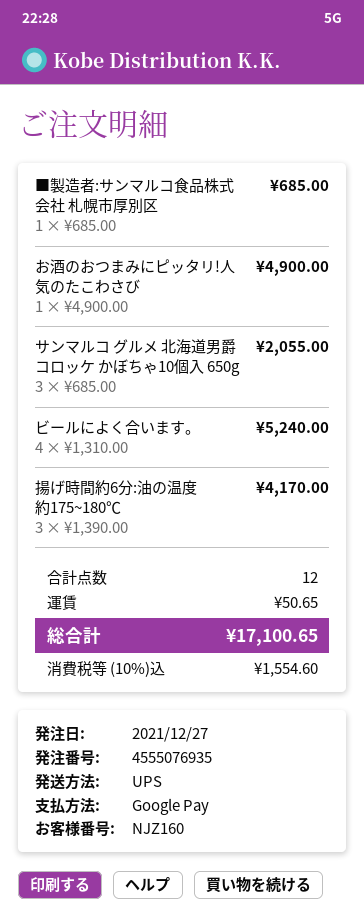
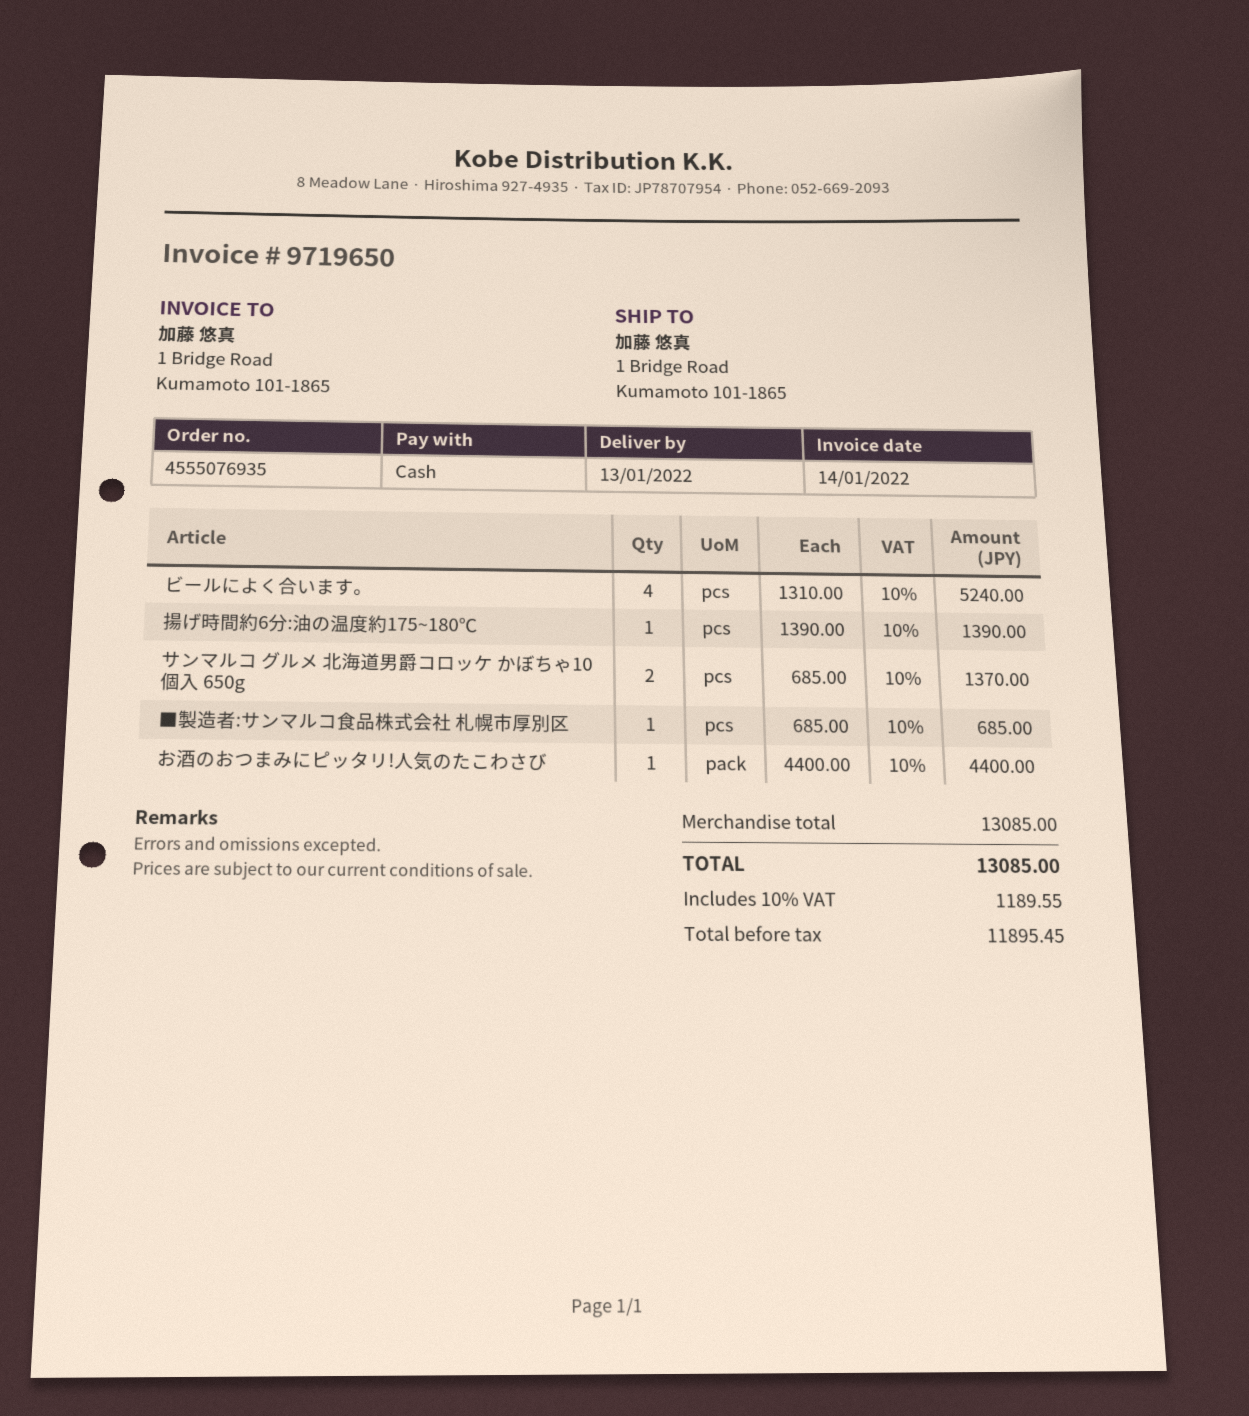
payment method: Google Pay -> cash
お酒のおつまみにピッタリ!人気のたこわさび: 1 x 4900.00 = 4900.00 -> 1 x 4400.00 = 4400.00
サンマルコ グルメ 北海道男爵コロッケ かぼちゃ10個入 650g: 3 x 685.00 = 2055.00 -> 2 x 685.00 = 1370.00
揚げ時間約6分:油の温度約175~180℃: 3 x 1390.00 = 4170.00 -> 1 x 1390.00 = 1390.00
shipping: 50.65 -> none
tax: 10% = 1554.60 -> 10% = 1189.55
total: 17100.65 -> 13085.00

